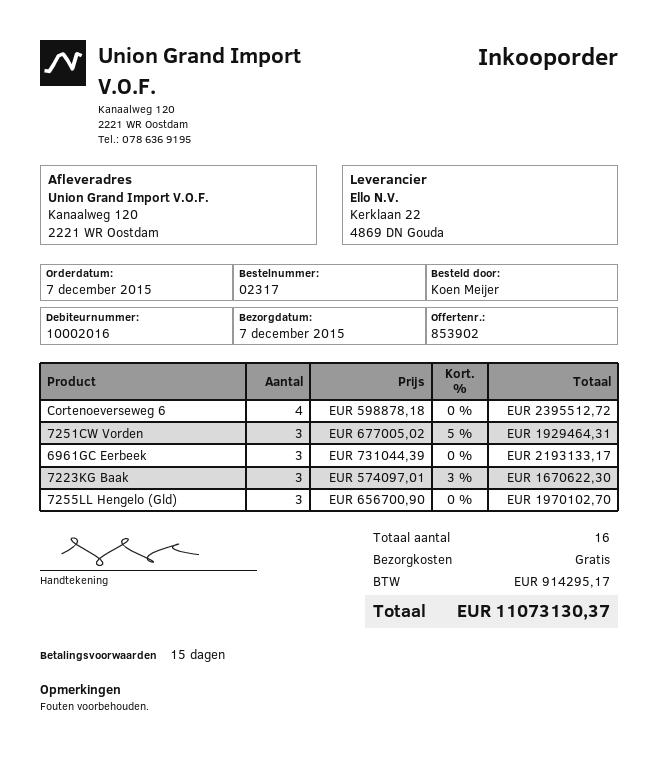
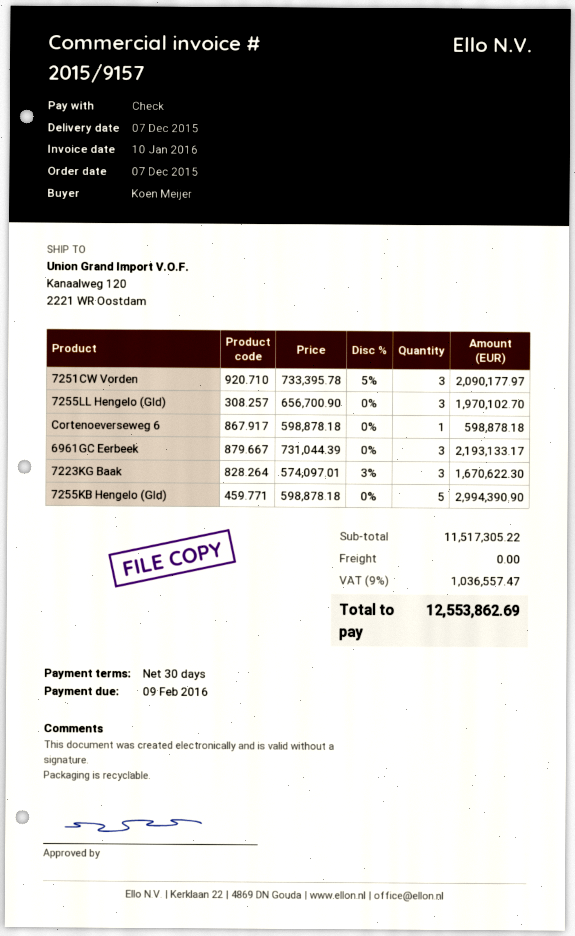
payment terms: 15 days -> 30 days
Cortenoeverseweg 6: 4 x 598878.18 = 2395512.72 -> 1 x 598878.18 = 598878.18
7251CW Vorden: 3 x 677005.02 - 5% = 1929464.31 -> 3 x 733395.78 - 5% = 2090177.97
7255KB Hengelo (Gld): none -> 5 x 598878.18 = 2994390.90
tax: 914295.17 -> 1036557.47
total: 11073130.37 -> 12553862.69

